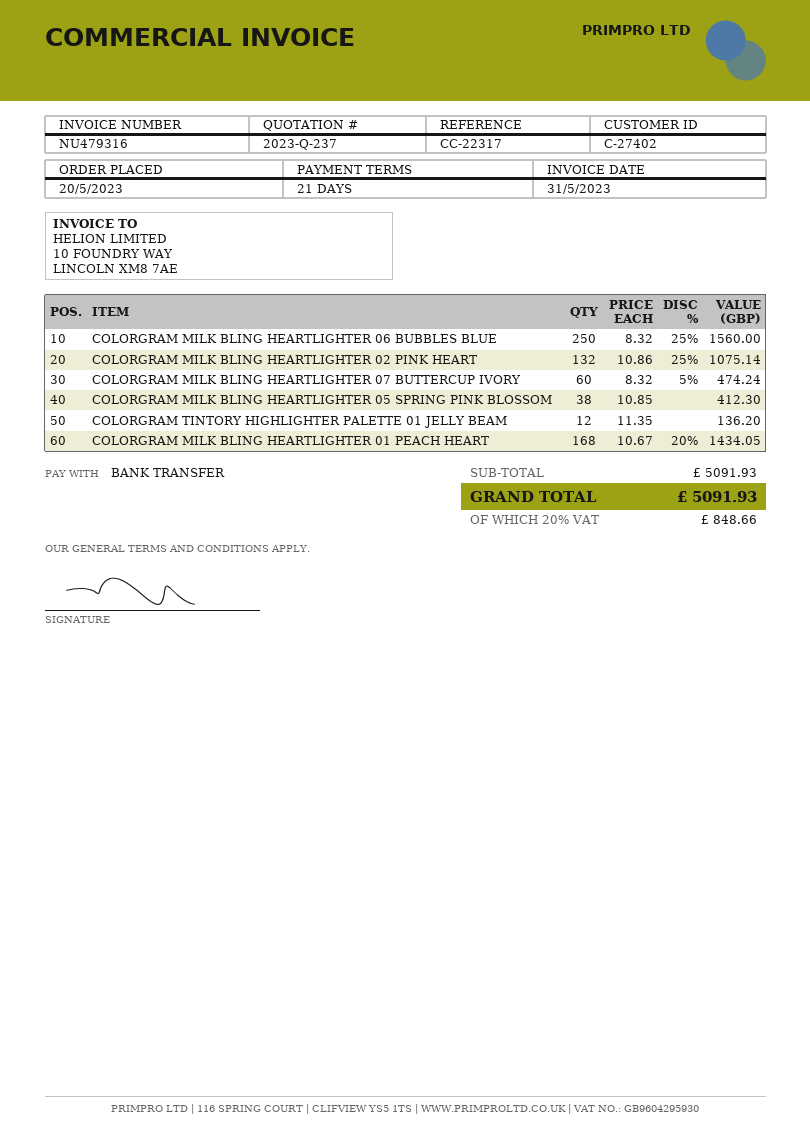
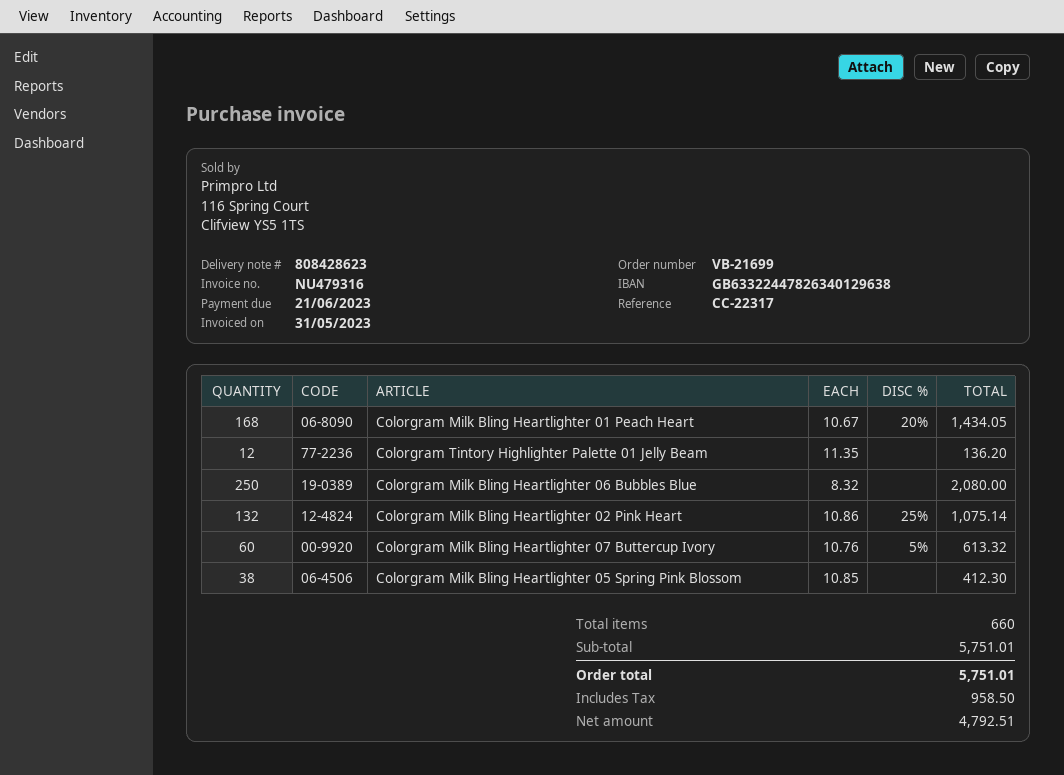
COLORGRAM MILK BLING HEARTLIGHTER 06 BUBBLES BLUE: 250 x 8.32 - 25% = 1560.00 -> 250 x 8.32 = 2080.00
COLORGRAM MILK BLING HEARTLIGHTER 07 BUTTERCUP IVORY: 60 x 8.32 - 5% = 474.24 -> 60 x 10.76 - 5% = 613.32
subtotal: 5091.93 -> 5751.01
tax: 848.66 -> 958.50
total: 5091.93 -> 5751.01

